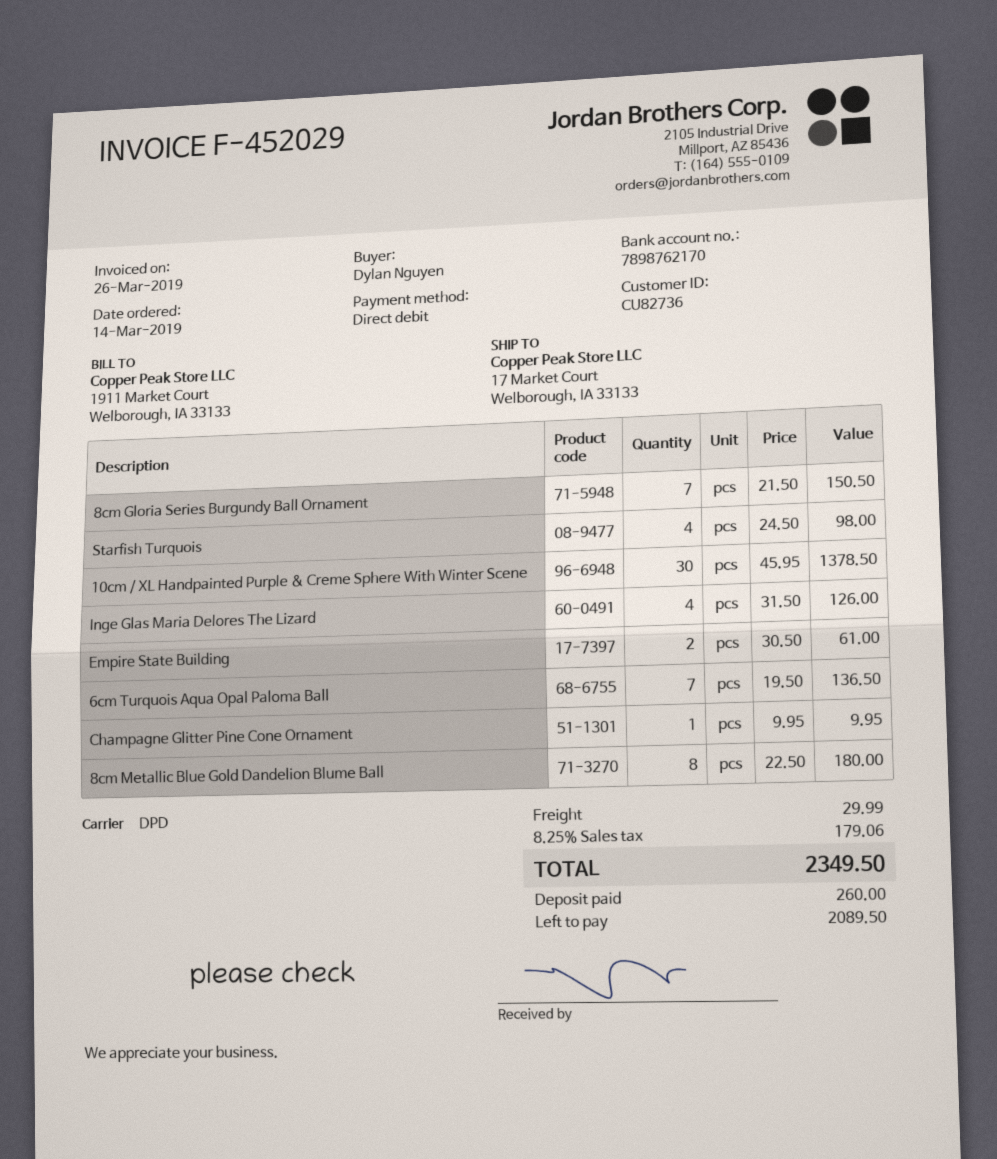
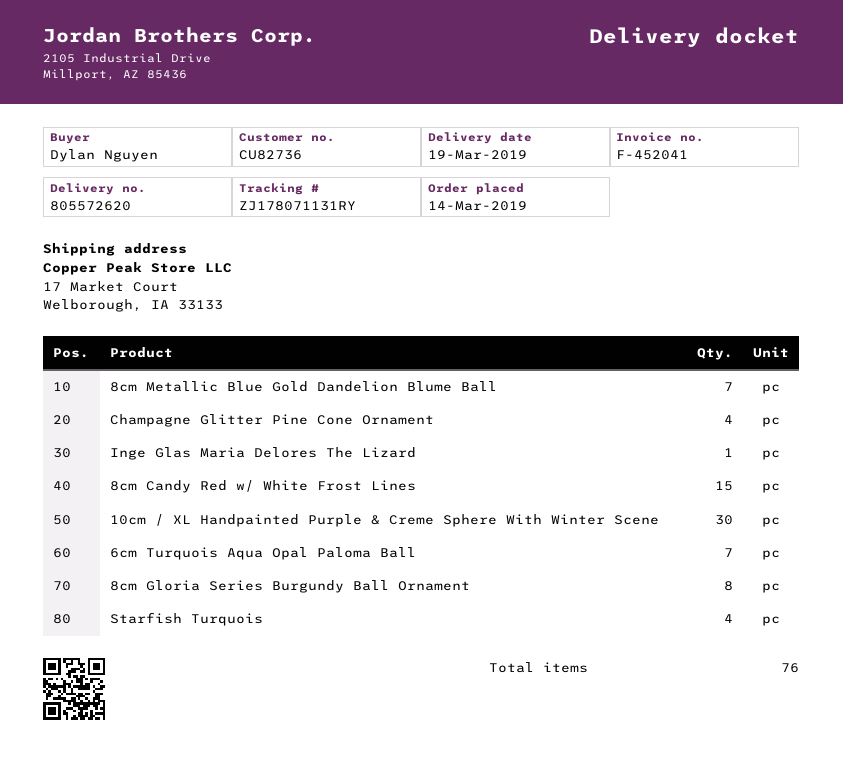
invoice number: F-452029 -> F-452041
8cm Gloria Series Burgundy Ball Ornament: 7 -> 8
Inge Glas Maria Delores The Lizard: 4 -> 1
Empire State Building: 2 -> none
Champagne Glitter Pine Cone Ornament: 1 -> 4
8cm Metallic Blue Gold Dandelion Blume Ball: 8 -> 7
8cm Candy Red w/ White Frost Lines: none -> 15

